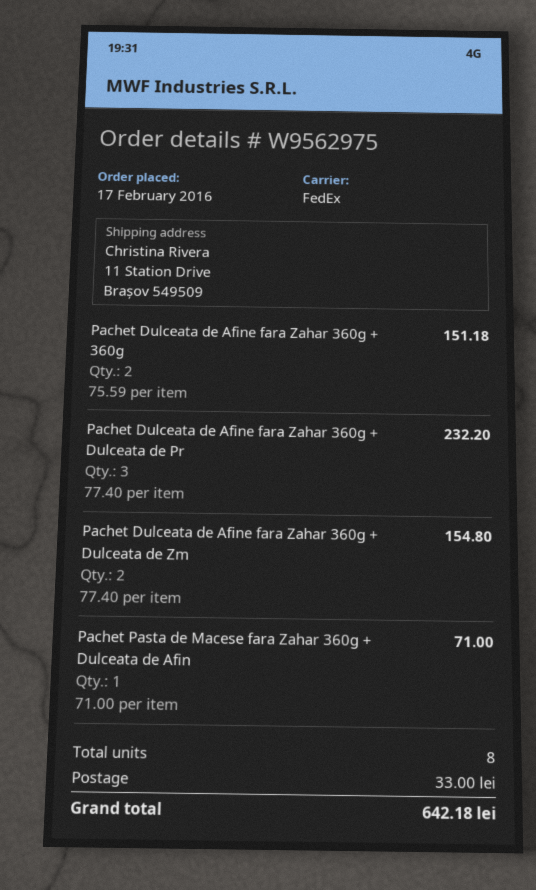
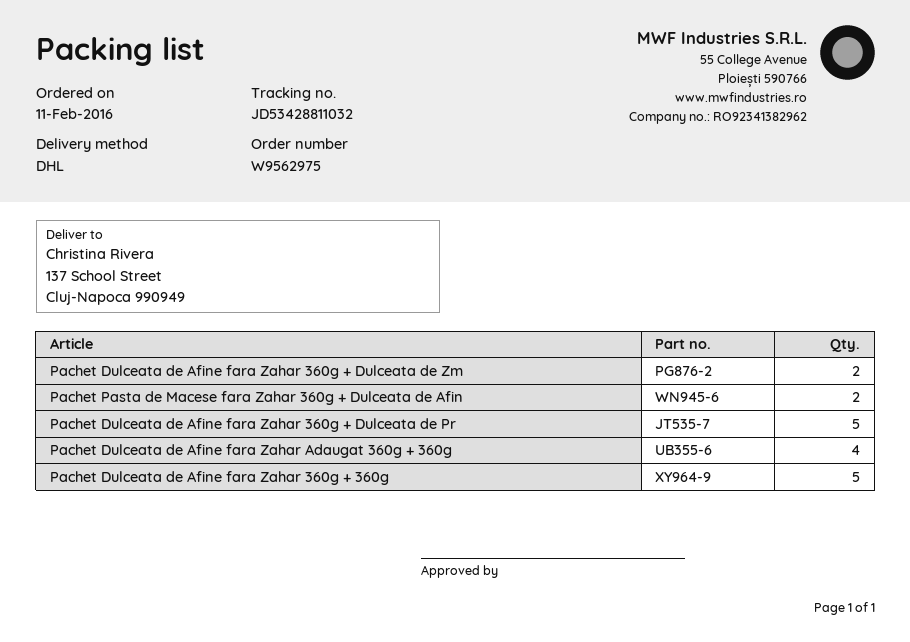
order date: 2016-02-17 -> 2016-02-11
shipping method: FedEx -> DHL
ship to: 11 Station Drive, Brașov 549509 -> 137 School Street, Cluj-Napoca 990949
Pachet Dulceata de Afine fara Zahar 360g + 360g: 2 -> 5
Pachet Dulceata de Afine fara Zahar 360g + Dulceata de Pr: 3 -> 5
Pachet Pasta de Macese fara Zahar 360g + Dulceata de Afin: 1 -> 2
Pachet Dulceata de Afine fara Zahar Adaugat 360g + 360g: none -> 4

